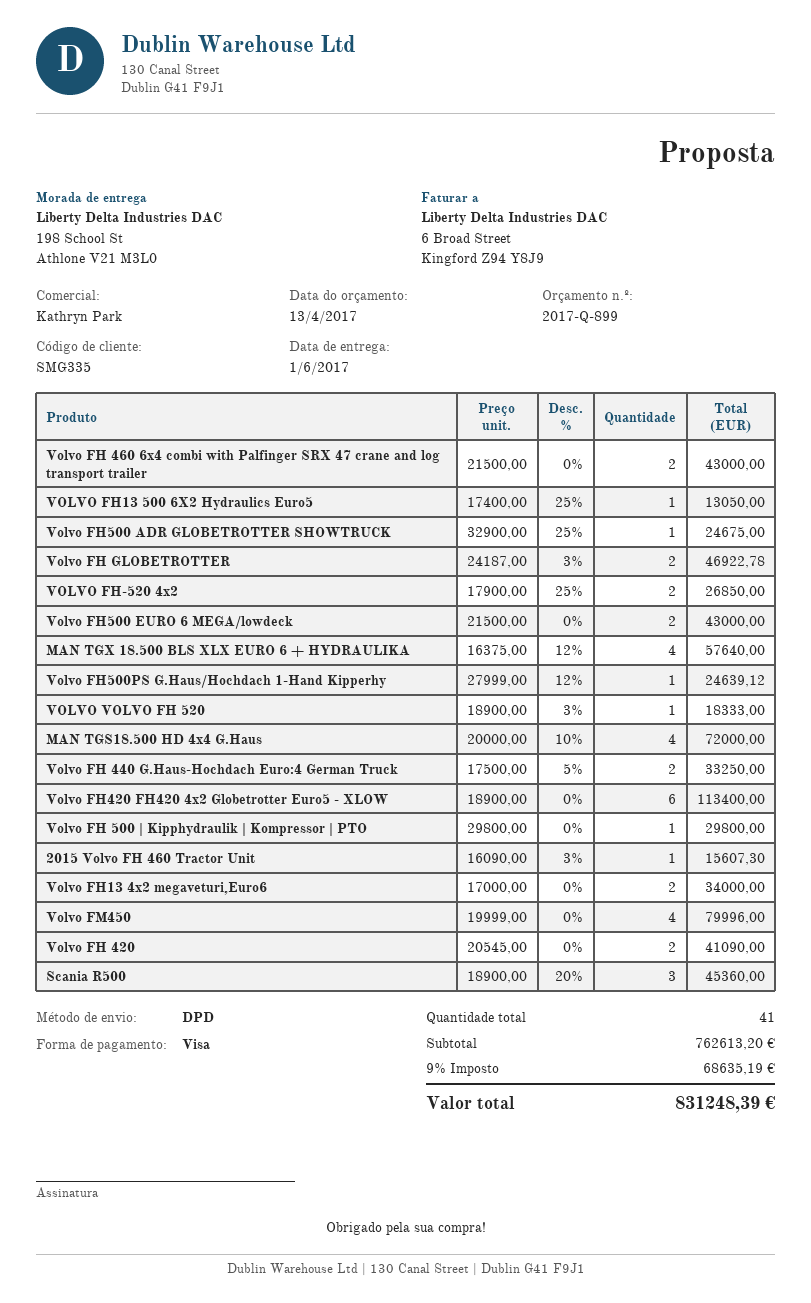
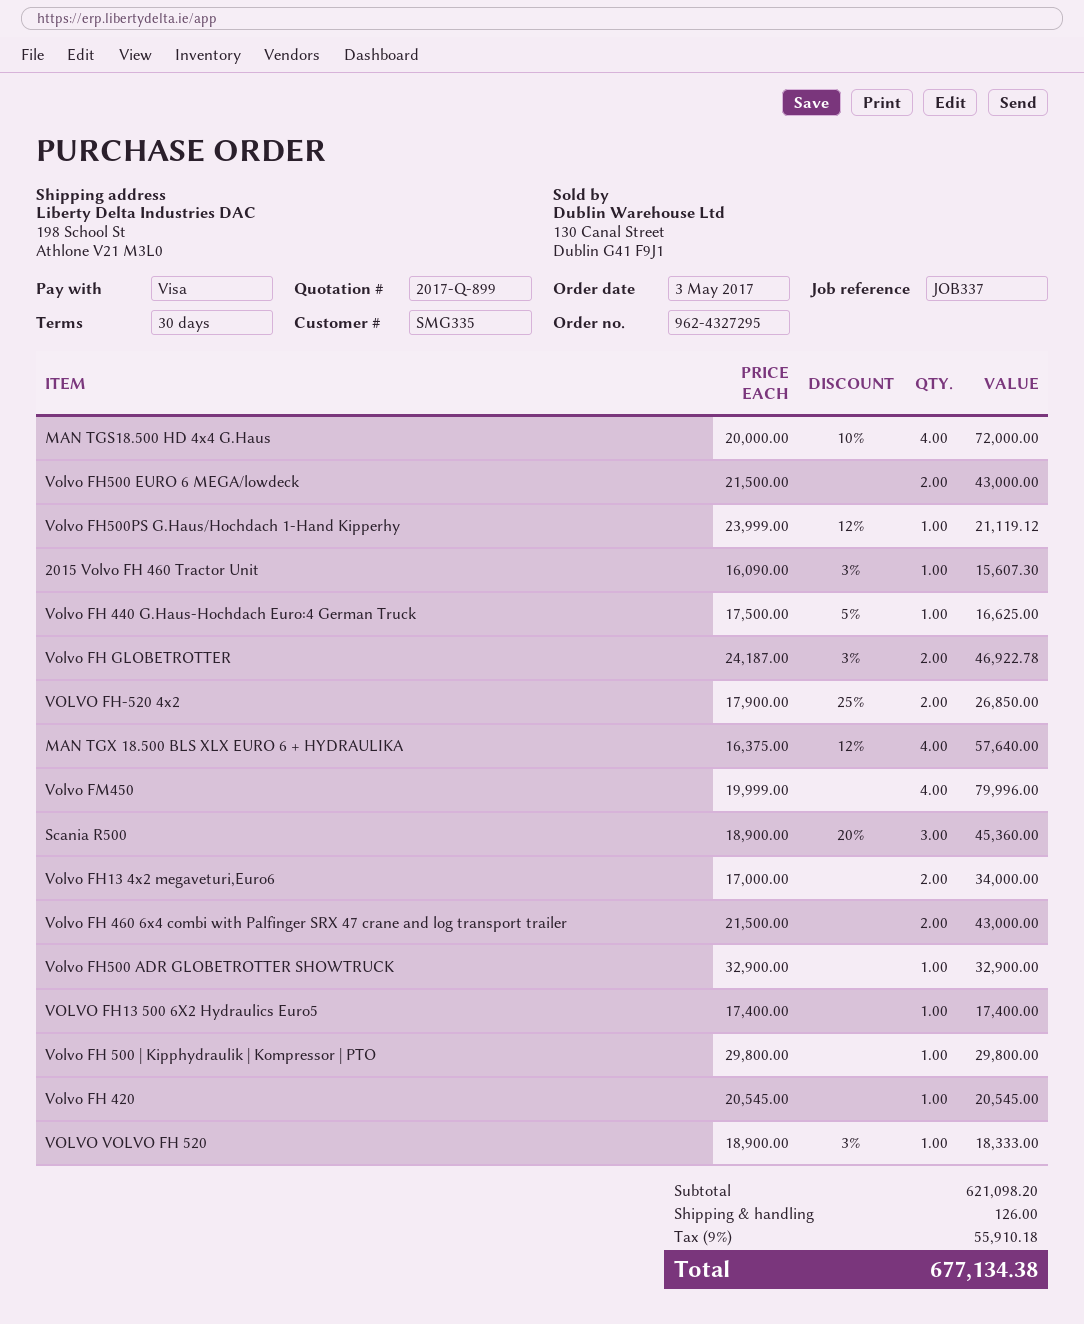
VOLVO FH13 500 6X2 Hydraulics Euro5: 1 x 17400.00 - 25% = 13050.00 -> 1 x 17400.00 = 17400.00
Volvo FH500 ADR GLOBETROTTER SHOWTRUCK: 1 x 32900.00 - 25% = 24675.00 -> 1 x 32900.00 = 32900.00
Volvo FH500PS G.Haus/Hochdach 1-Hand Kipperhy: 1 x 27999.00 - 12% = 24639.12 -> 1 x 23999.00 - 12% = 21119.12
Volvo FH 440 G.Haus-Hochdach Euro:4 German Truck: 2 x 17500.00 - 5% = 33250.00 -> 1 x 17500.00 - 5% = 16625.00
Volvo FH420 FH420 4x2 Globetrotter Euro5 - XLOW: 6 x 18900.00 = 113400.00 -> none
Volvo FH 420: 2 x 20545.00 = 41090.00 -> 1 x 20545.00 = 20545.00
subtotal: 762613.20 -> 621098.20
shipping: none -> 126.00
tax: 9% = 68635.19 -> 9% = 55910.18
total: 831248.39 -> 677134.38

